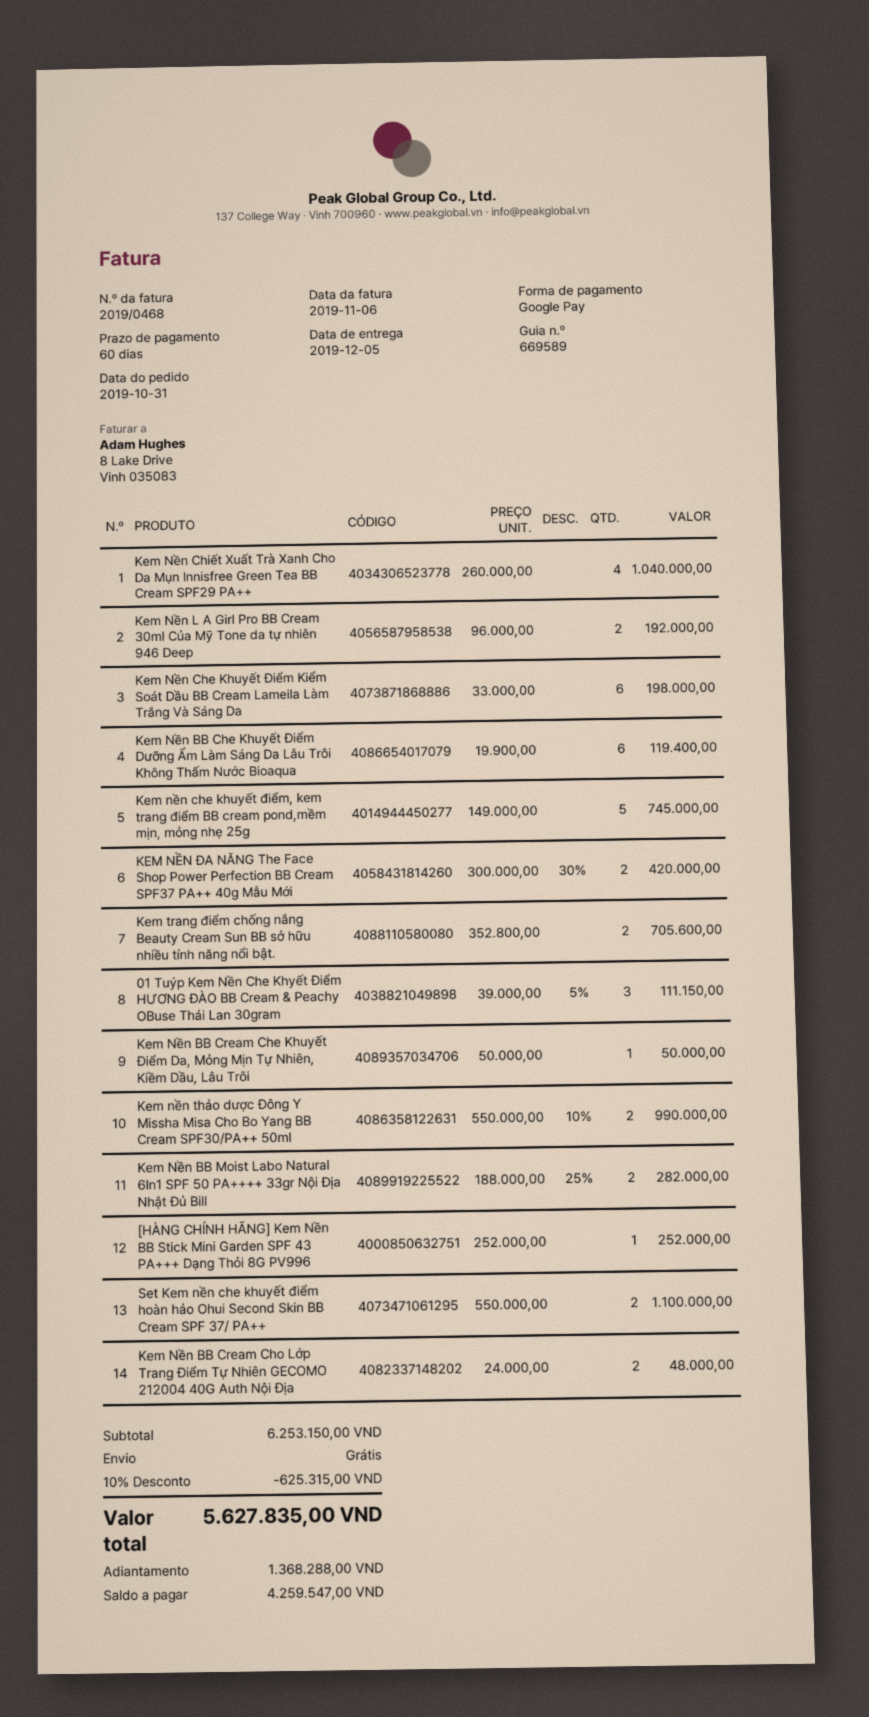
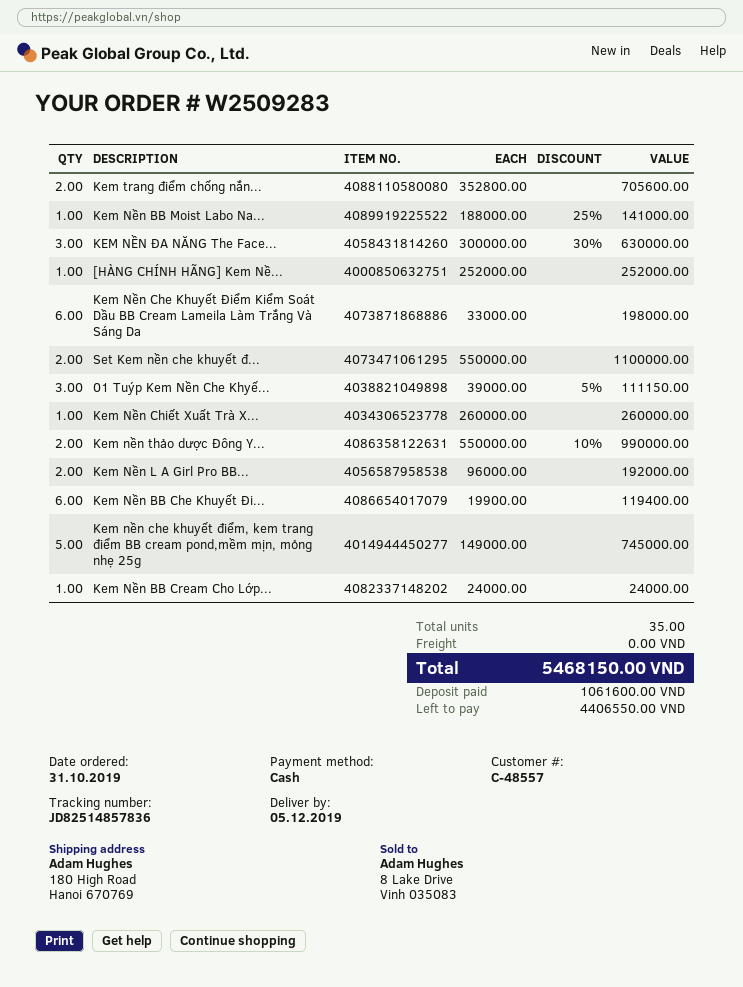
payment method: Google Pay -> cash
Kem Nền Chiết Xuất Trà Xanh Cho Da Mụn Innisfree Green Tea BB Cream SPF29 PA++: 4 x 260000.00 = 1040000.00 -> 1 x 260000.00 = 260000.00
KEM NỀN ĐA NĂNG The Face Shop Power Perfection BB Cream SPF37 PA++ 40g Mẫu Mới: 2 x 300000.00 - 30% = 420000.00 -> 3 x 300000.00 - 30% = 630000.00
Kem Nền BB Cream Che Khuyết Điểm Da, Mỏng Mịn Tự Nhiên, Kiềm Dầu, Lâu Trôi: 1 x 50000.00 = 50000.00 -> none
Kem Nền BB Moist Labo Natural 6In1 SPF 50 PA++++ 33gr Nội Địa Nhật Đủ Bill: 2 x 188000.00 - 25% = 282000.00 -> 1 x 188000.00 - 25% = 141000.00
Kem Nền BB Cream Cho Lớp Trang Điểm Tự Nhiên GECOMO 212004 40G Auth Nội Địa: 2 x 24000.00 = 48000.00 -> 1 x 24000.00 = 24000.00
discount: 10% = 625315.00 -> none
total: 5627835.00 -> 5468150.00
deposit: 1368288.00 -> 1061600.00
balance: 4259547.00 -> 4406550.00

